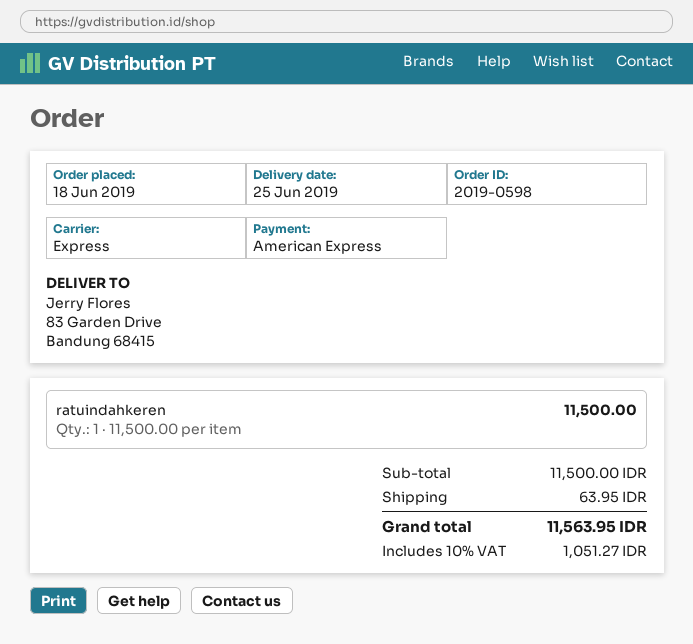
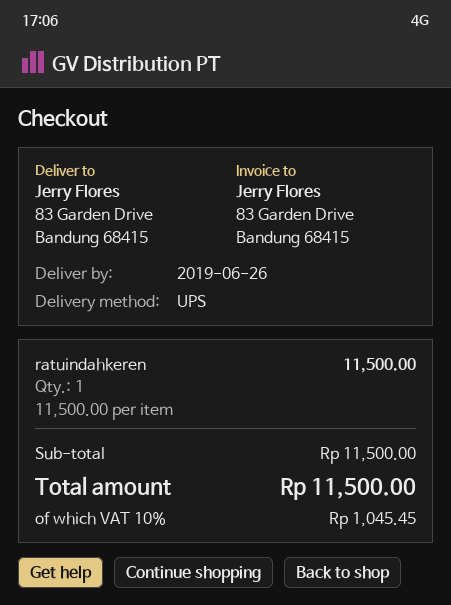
delivery date: 2019-06-25 -> 2019-06-26
shipping method: express -> UPS
shipping: 63.95 -> none
tax: 10% = 1051.27 -> 10% = 1045.45
total: 11563.95 -> 11500.00

